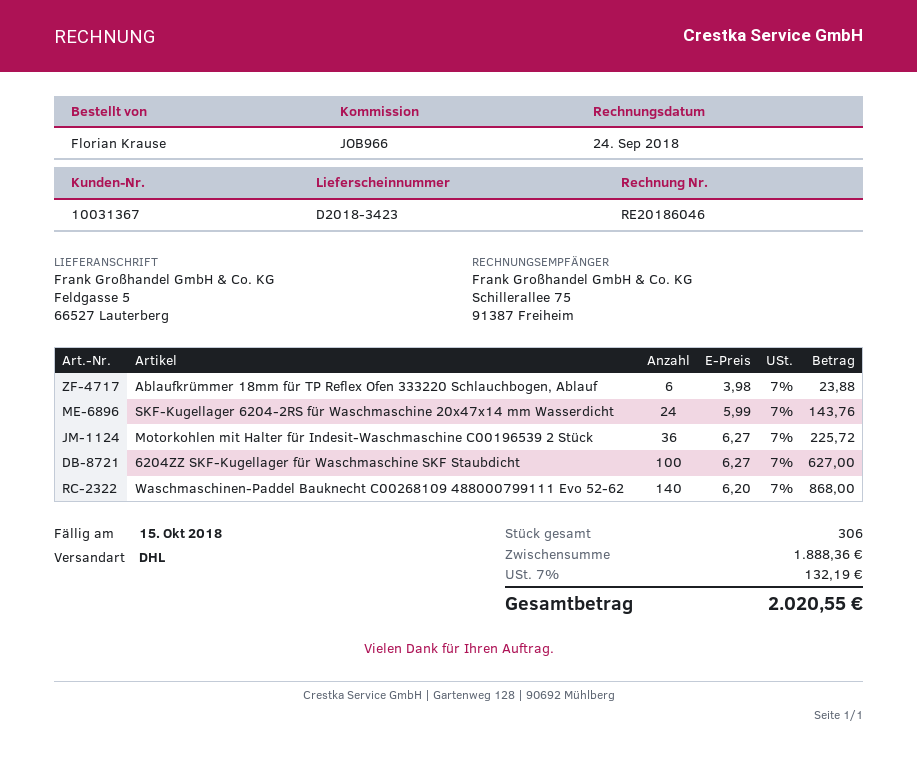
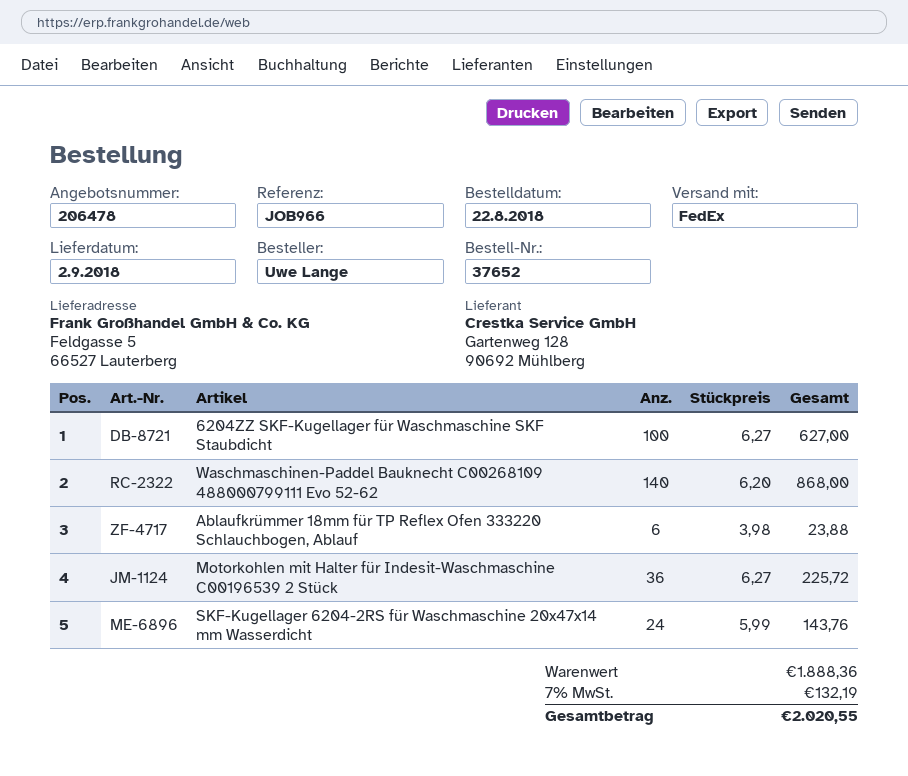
ordered by: Florian Krause -> Uwe Lange
shipping method: DHL -> FedEx

